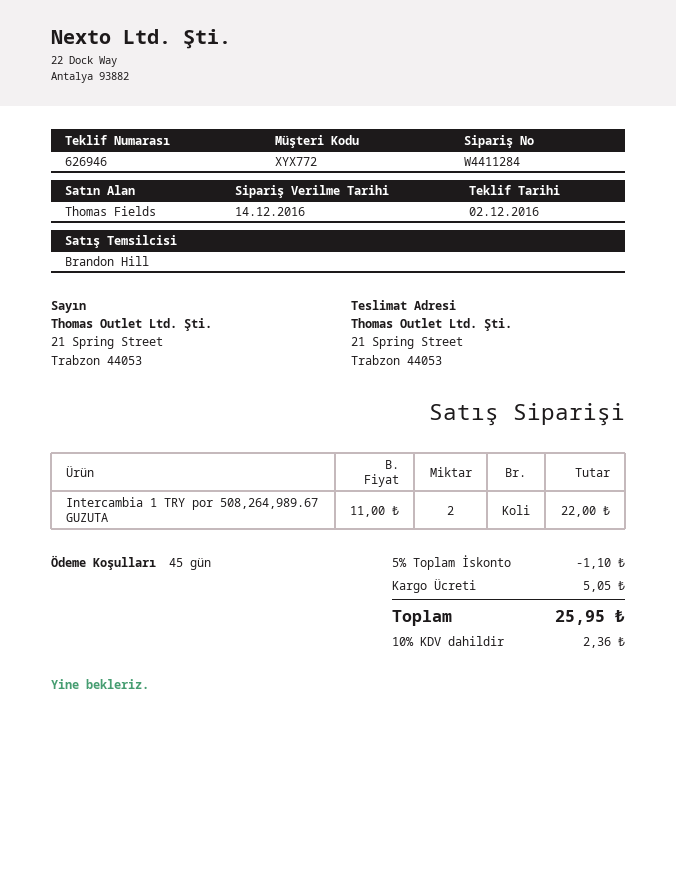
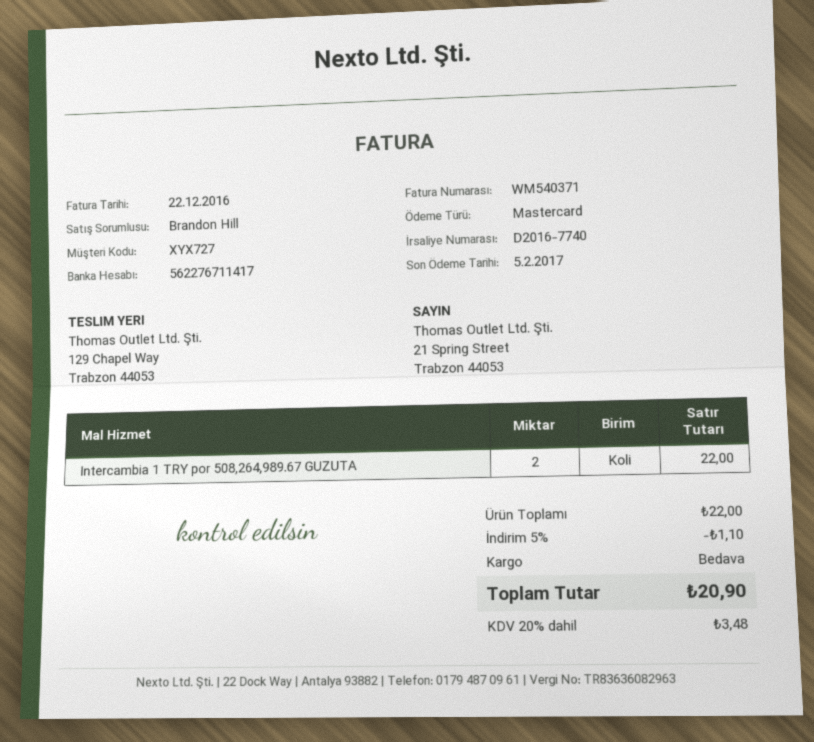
customer number: XYX772 -> XYX727
ship to: 21 Spring Street, Trabzon 44053 -> 129 Chapel Way, Trabzon 44053
shipping: 5.05 -> 0.00
tax: 10% = 2.36 -> 20% = 3.48
total: 25.95 -> 20.90

